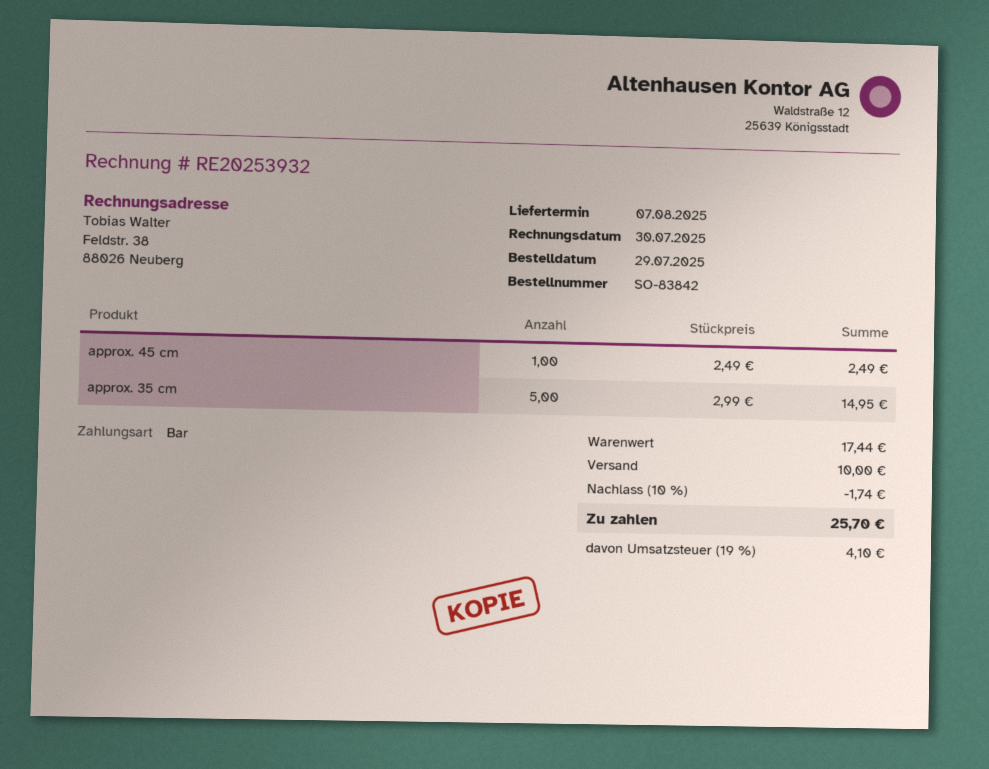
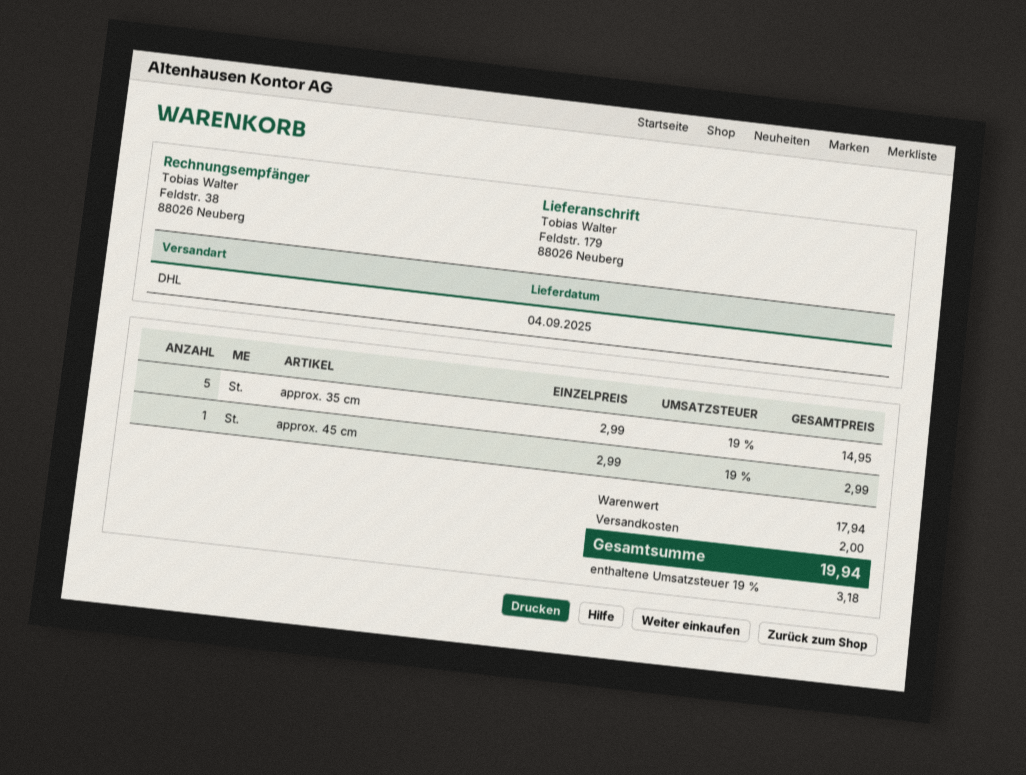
delivery date: 2025-08-07 -> 2025-09-04
approx. 45 cm: 1 x 2.49 = 2.49 -> 1 x 2.99 = 2.99
subtotal: 17.44 -> 17.94
discount: 10% = 1.74 -> none
shipping: 10.00 -> 2.00
tax: 19% = 4.10 -> 19% = 3.18
total: 25.70 -> 19.94

